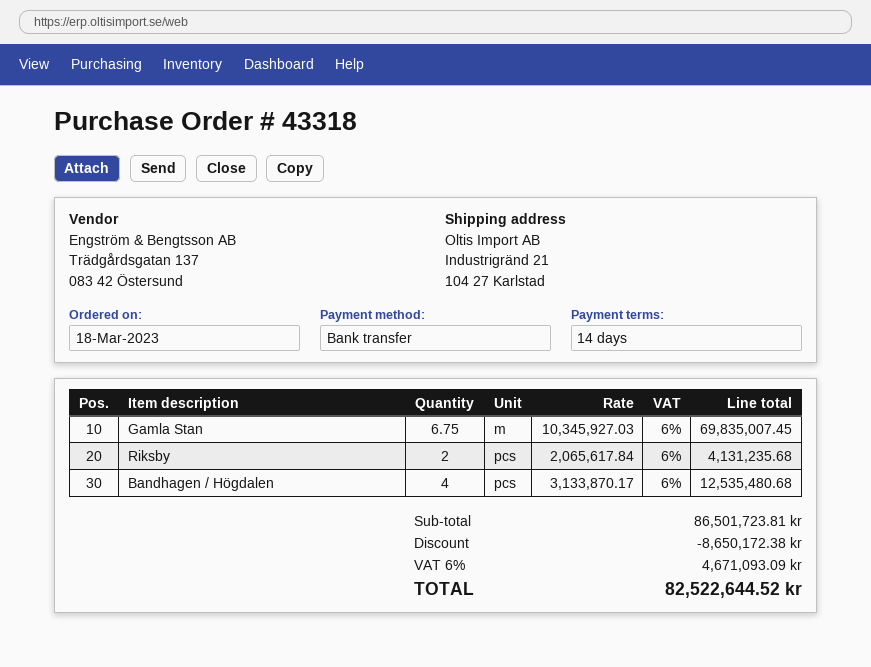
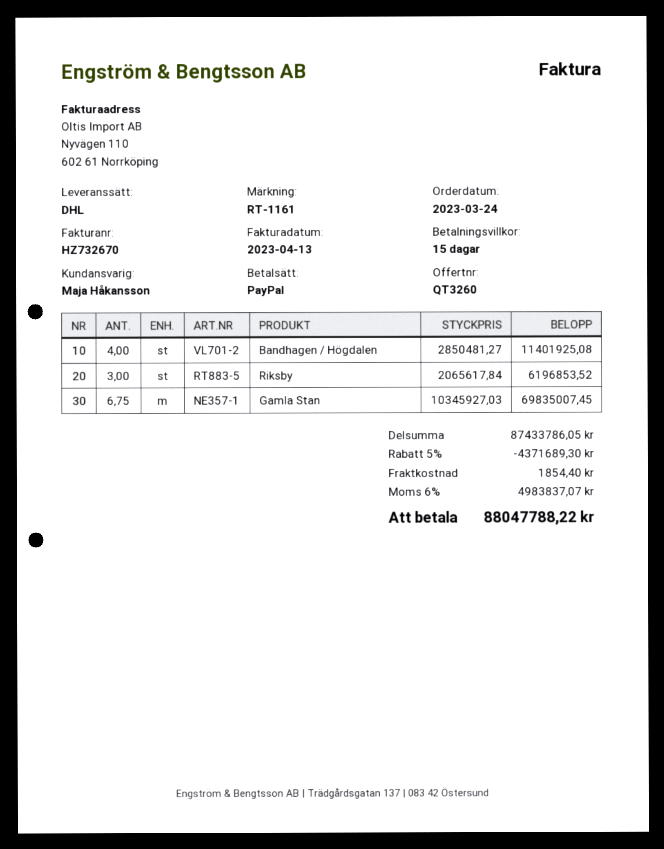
order date: 2023-03-18 -> 2023-03-24
payment terms: 14 days -> 15 days
payment method: bank transfer -> PayPal
Riksby: 2 x 2065617.84 = 4131235.68 -> 3 x 2065617.84 = 6196853.52
Bandhagen / Högdalen: 4 x 3133870.17 = 12535480.68 -> 4 x 2850481.27 = 11401925.08
subtotal: 86501723.81 -> 87433786.05
discount: 8650172.38 -> 4371689.30
shipping: none -> 1854.40
tax: 6% = 4671093.09 -> 6% = 4983837.07
total: 82522644.52 -> 88047788.22

